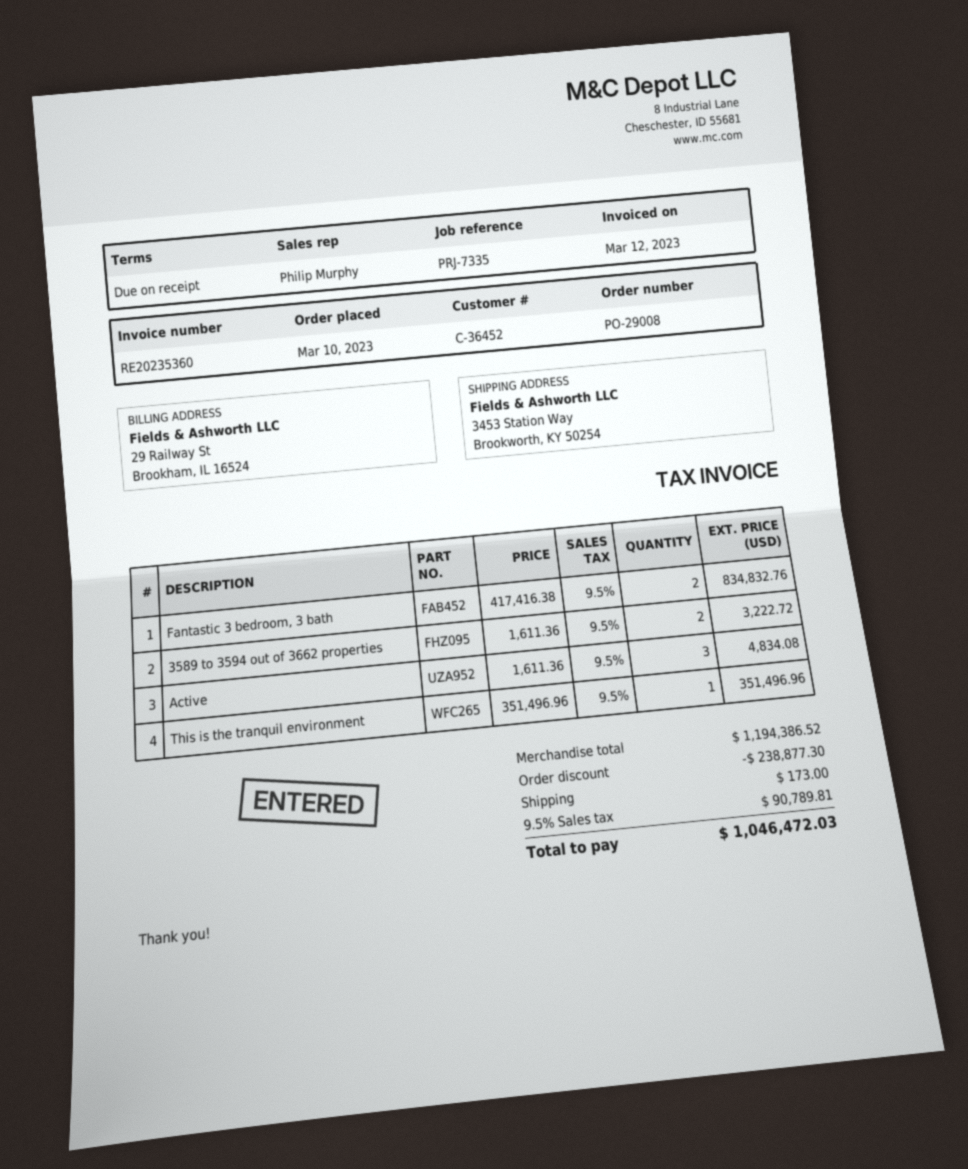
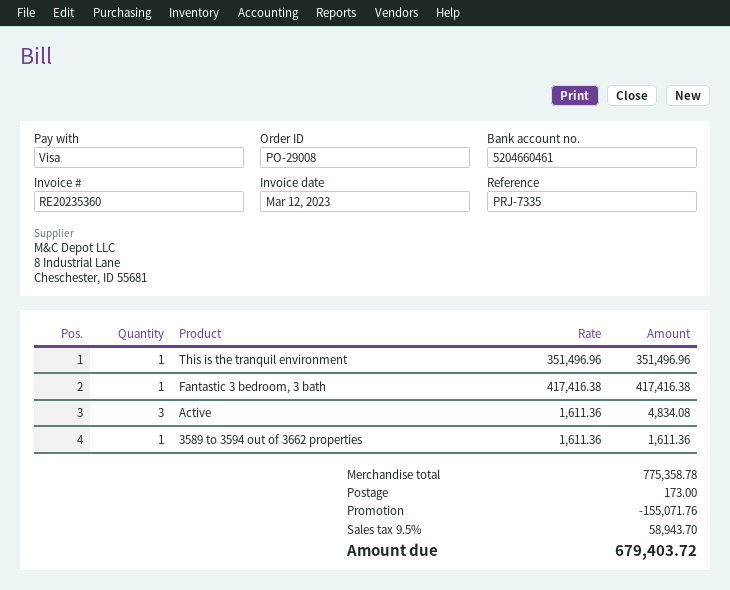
Fantastic 3 bedroom, 3 bath: 2 x 417416.38 = 834832.76 -> 1 x 417416.38 = 417416.38
3589 to 3594 out of 3662 properties: 2 x 1611.36 = 3222.72 -> 1 x 1611.36 = 1611.36
subtotal: 1194386.52 -> 775358.78
discount: 238877.30 -> 155071.76
tax: 9.5% = 90789.81 -> 9.5% = 58943.70
total: 1046472.03 -> 679403.72

